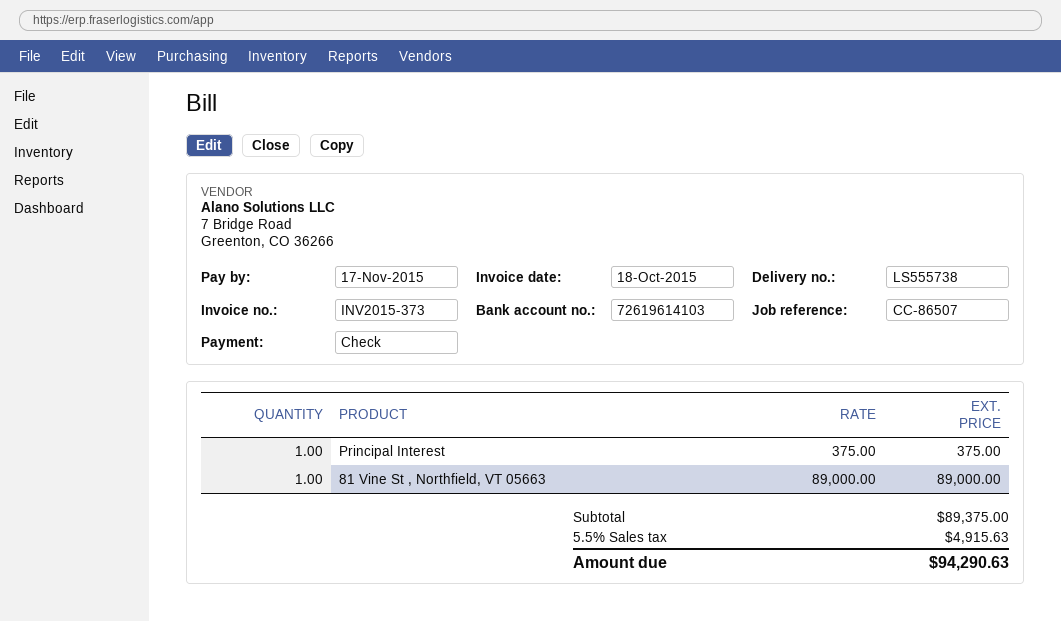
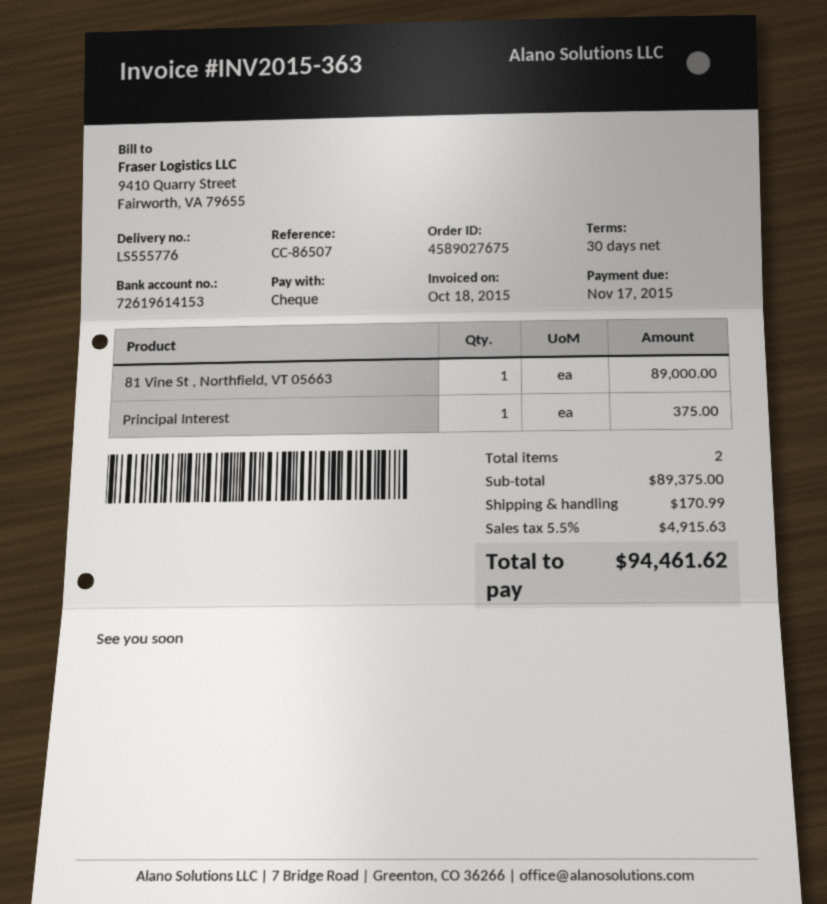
delivery note number: LS555738 -> LS555776
invoice number: INV2015-373 -> INV2015-363
bank account: 72619614103 -> 72619614153
shipping: none -> 170.99
total: 94290.63 -> 94461.62

